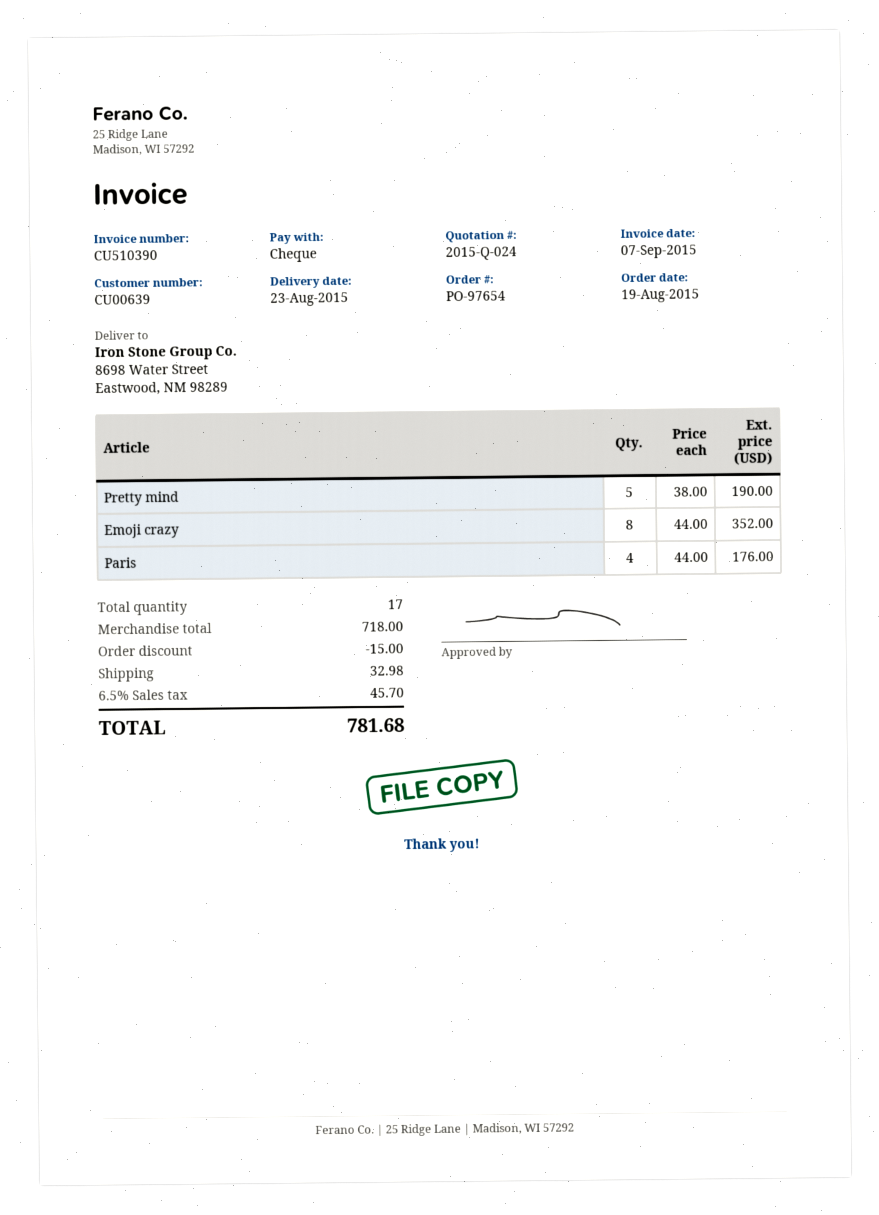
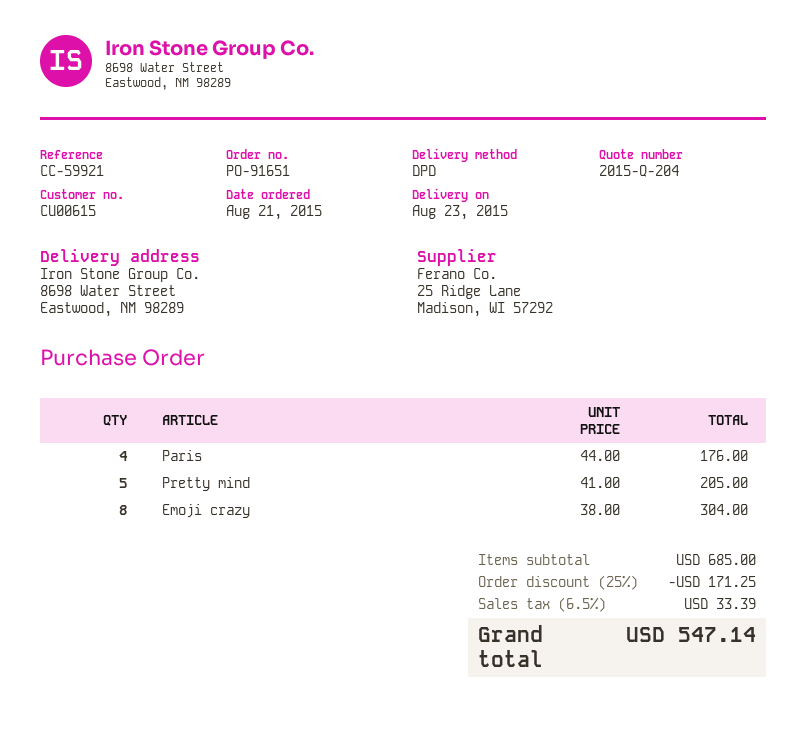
quote number: 2015-Q-024 -> 2015-Q-204
order number: PO-97654 -> PO-91651
order date: 2015-08-19 -> 2015-08-21
customer number: CU00639 -> CU00615
Pretty mind: 5 x 38.00 = 190.00 -> 5 x 41.00 = 205.00
Emoji crazy: 8 x 44.00 = 352.00 -> 8 x 38.00 = 304.00
subtotal: 718.00 -> 685.00
discount: 15.00 -> 171.25
shipping: 32.98 -> none
tax: 6.5% = 45.70 -> 6.5% = 33.39
total: 781.68 -> 547.14

